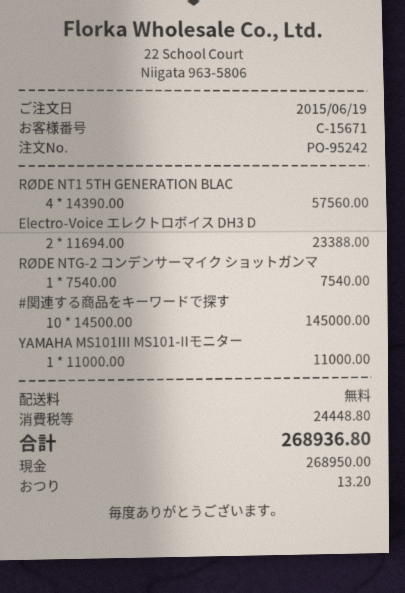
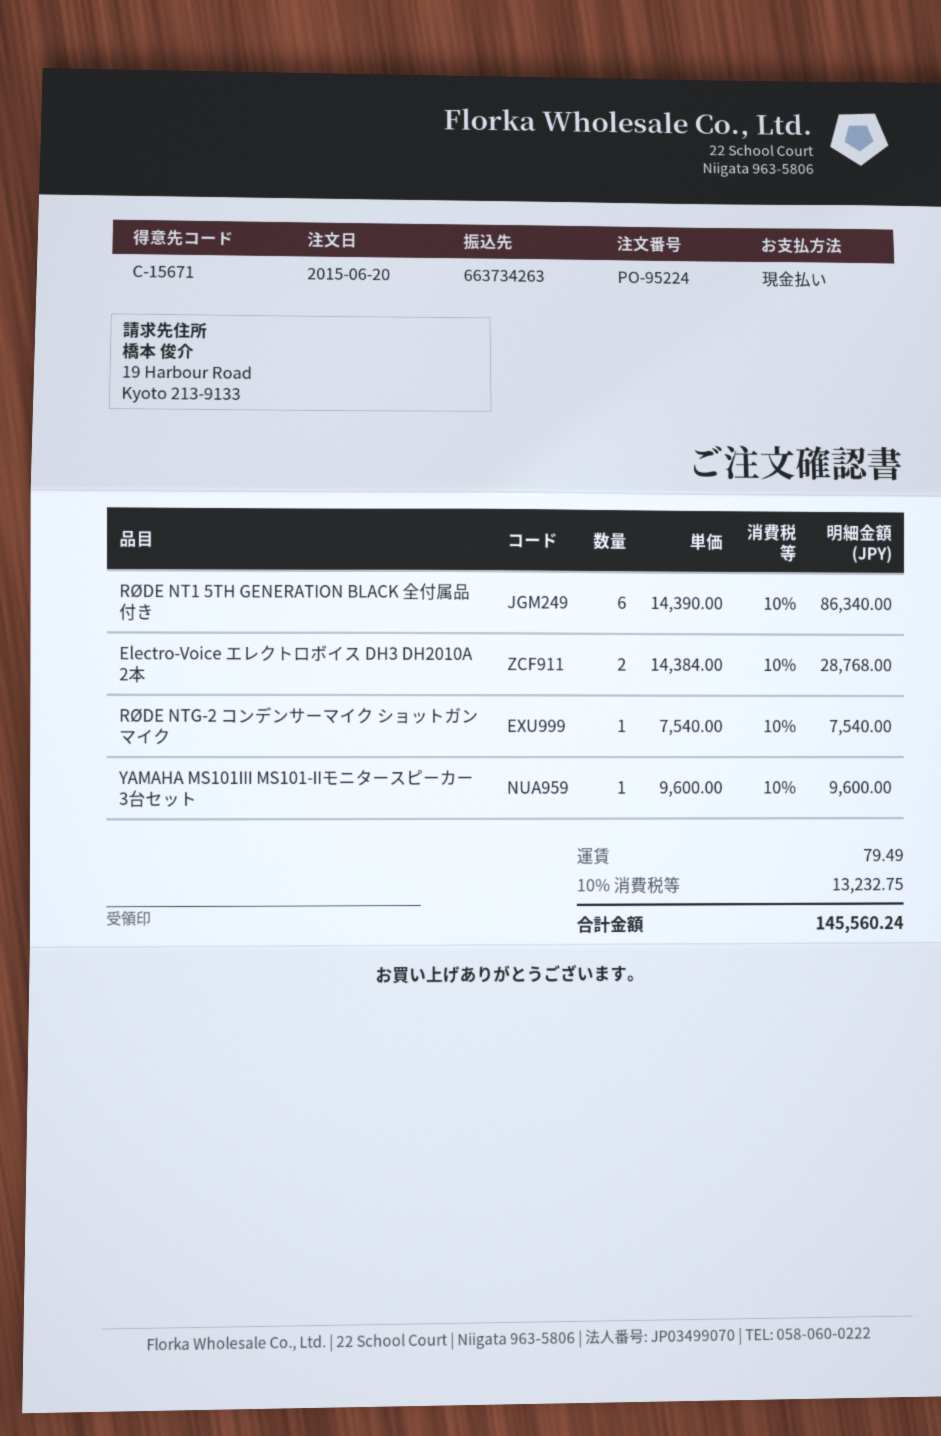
order number: PO-95242 -> PO-95224
order date: 2015-06-19 -> 2015-06-20
RØDE NT1 5TH GENERATION BLAC: 4 x 14390.00 = 57560.00 -> 6 x 14390.00 = 86340.00
Electro-Voice エレクトロボイス DH3 D: 2 x 11694.00 = 23388.00 -> 2 x 14384.00 = 28768.00
#関連する商品をキーワードで探す: 10 x 14500.00 = 145000.00 -> none
YAMAHA MS101III MS101-IIモニター: 1 x 11000.00 = 11000.00 -> 1 x 9600.00 = 9600.00
shipping: 0.00 -> 79.49
tax: 24448.80 -> 13232.75
total: 268936.80 -> 145560.24

